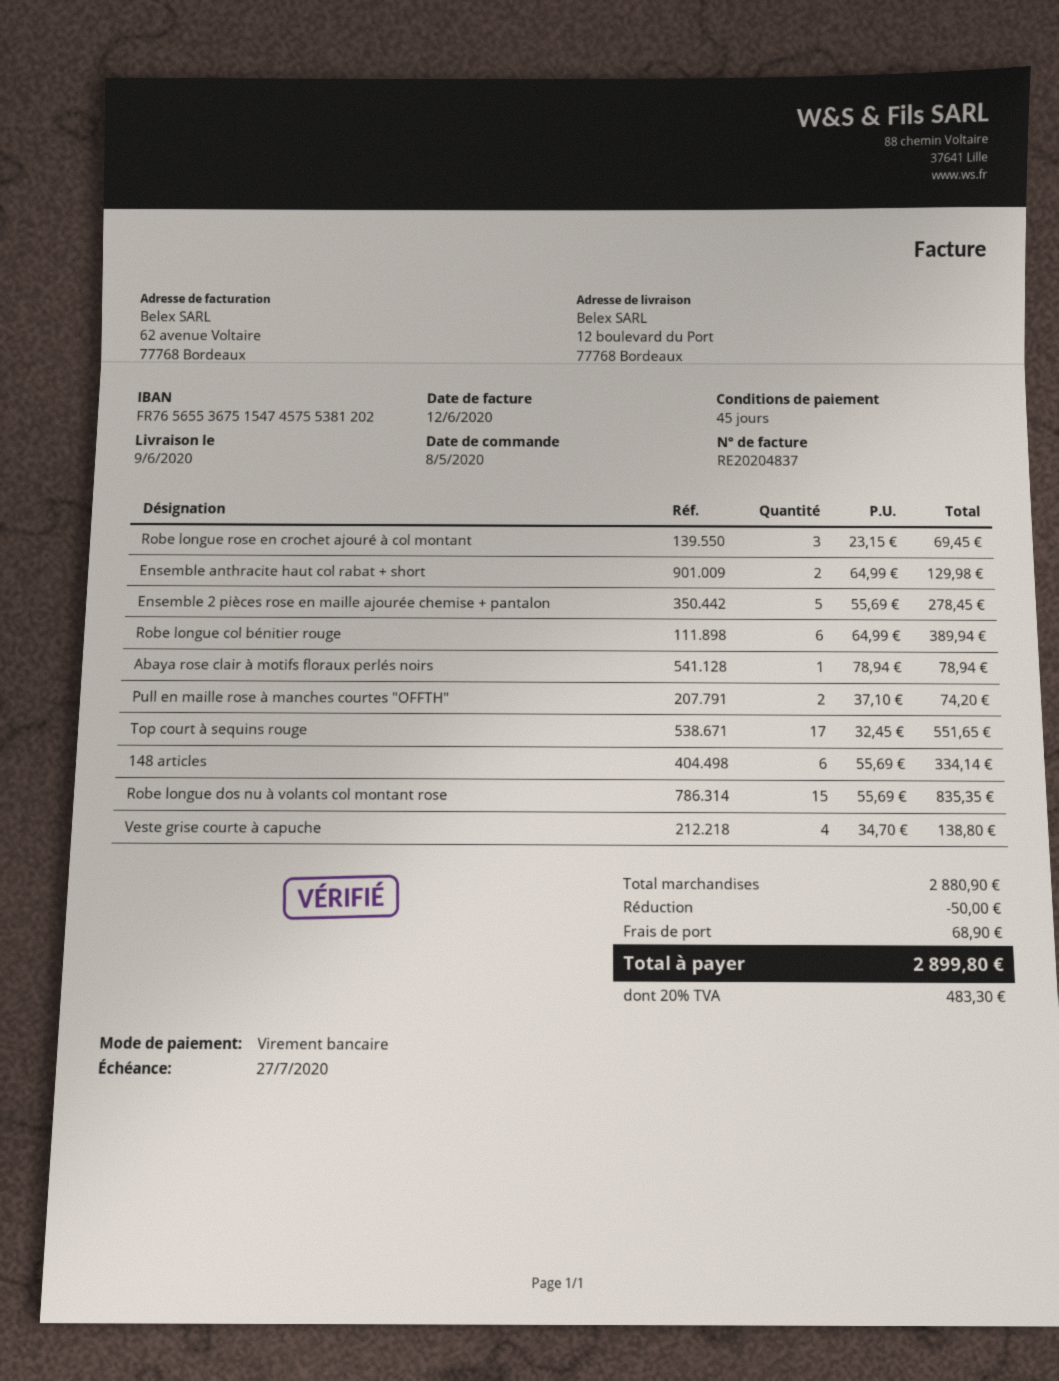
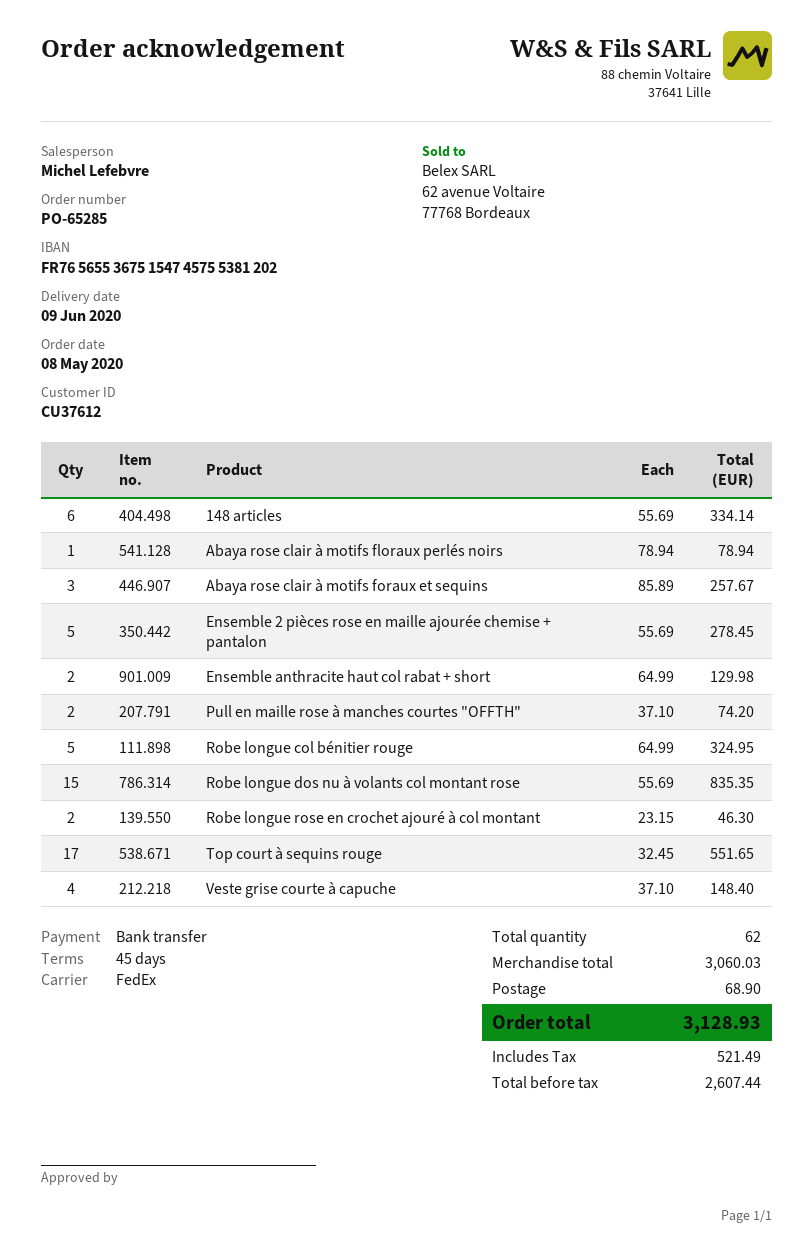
Robe longue rose en crochet ajouré à col montant: 3 x 23.15 = 69.45 -> 2 x 23.15 = 46.30
Robe longue col bénitier rouge: 6 x 64.99 = 389.94 -> 5 x 64.99 = 324.95
Veste grise courte à capuche: 4 x 34.70 = 138.80 -> 4 x 37.10 = 148.40
Abaya rose clair à motifs foraux et sequins: none -> 3 x 85.89 = 257.67
subtotal: 2880.90 -> 3060.03
discount: 50.00 -> none
tax: 483.30 -> 521.49
total: 2899.80 -> 3128.93

